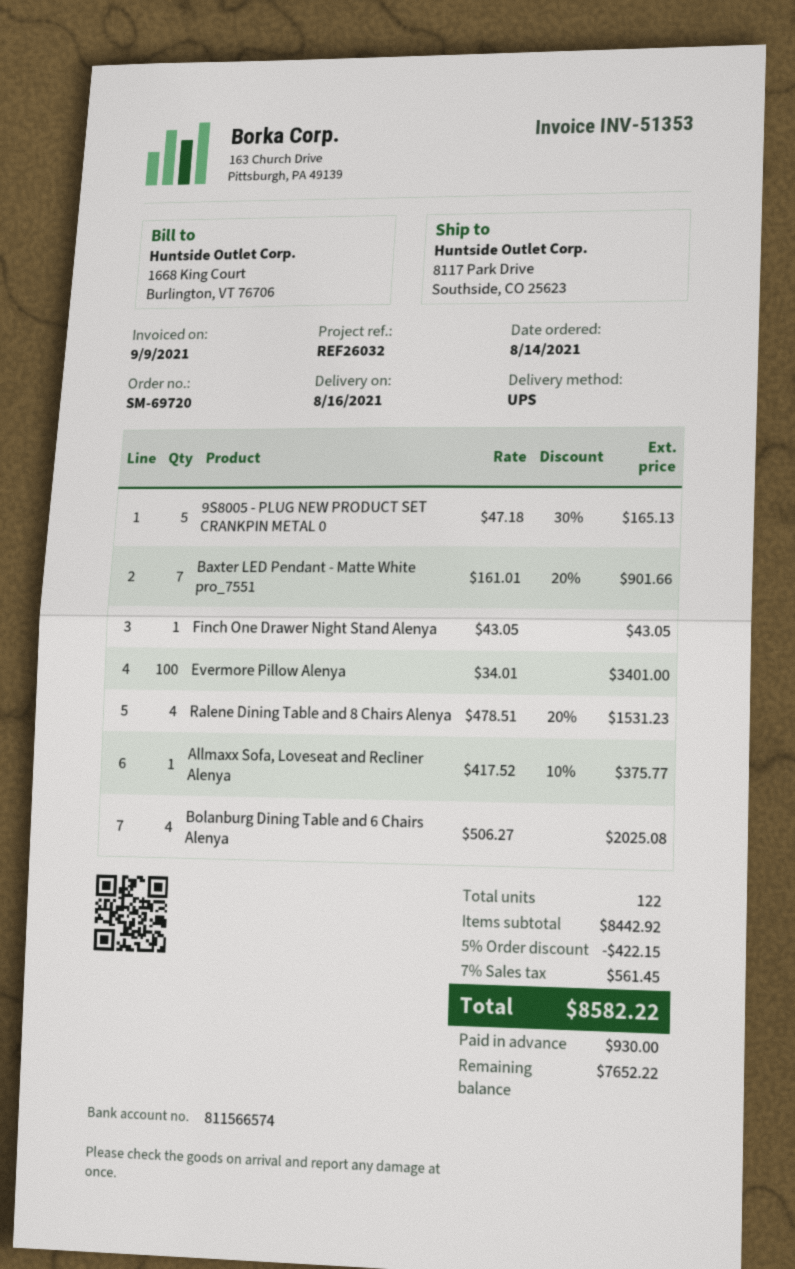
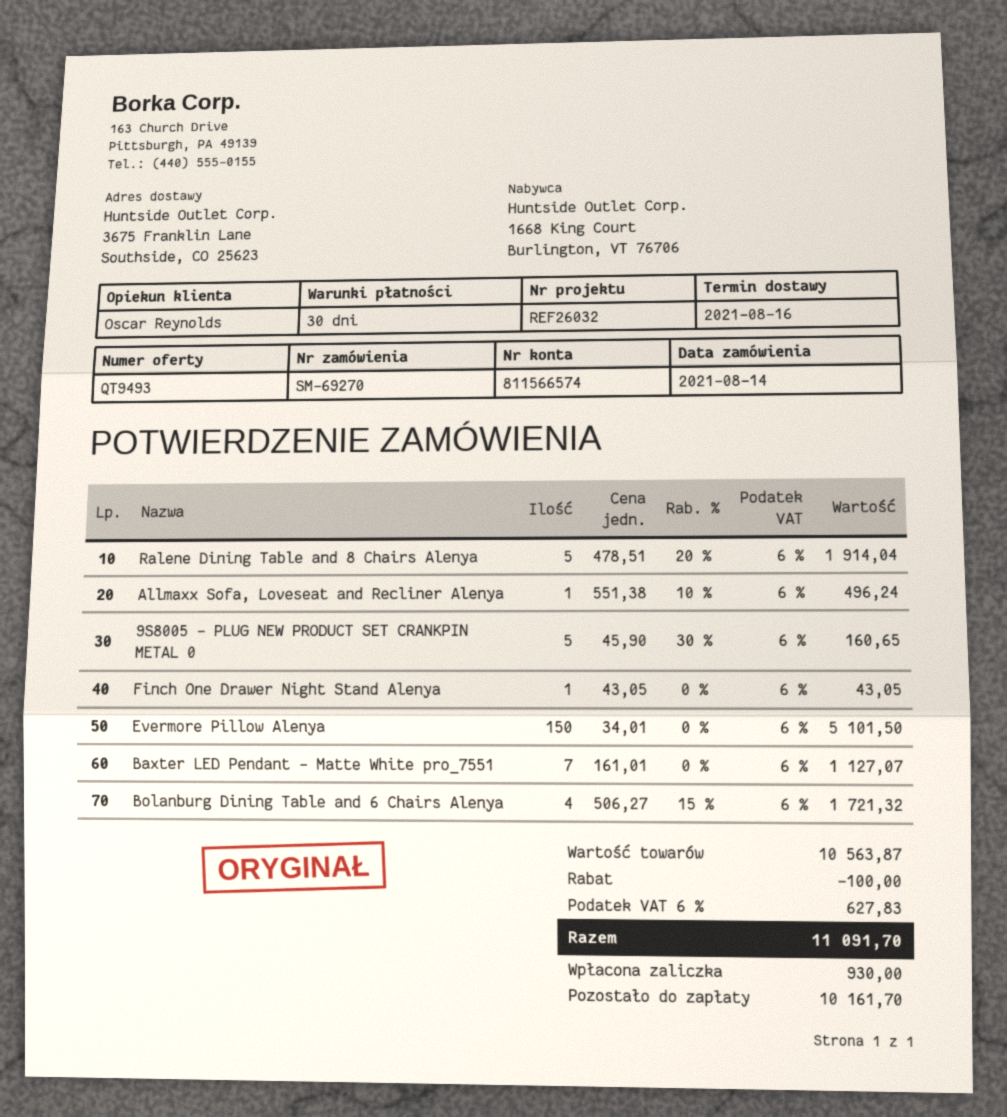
order number: SM-69720 -> SM-69270
ship to: 8117 Park Drive, Southside, CO 25623 -> 3675 Franklin Lane, Southside, CO 25623
9S8005 - PLUG NEW PRODUCT SET CRANKPIN METAL 0: 5 x 47.18 - 30% = 165.13 -> 5 x 45.90 - 30% = 160.65
Baxter LED Pendant - Matte White pro_7551: 7 x 161.01 - 20% = 901.66 -> 7 x 161.01 = 1127.07
Evermore Pillow Alenya: 100 x 34.01 = 3401.00 -> 150 x 34.01 = 5101.50
Ralene Dining Table and 8 Chairs Alenya: 4 x 478.51 - 20% = 1531.23 -> 5 x 478.51 - 20% = 1914.04
Allmaxx Sofa, Loveseat and Recliner Alenya: 1 x 417.52 - 10% = 375.77 -> 1 x 551.38 - 10% = 496.24
Bolanburg Dining Table and 6 Chairs Alenya: 4 x 506.27 = 2025.08 -> 4 x 506.27 - 15% = 1721.32
subtotal: 8442.92 -> 10563.87
discount: 422.15 -> 100.00
tax: 7% = 561.45 -> 6% = 627.83
total: 8582.22 -> 11091.70
balance: 7652.22 -> 10161.70

